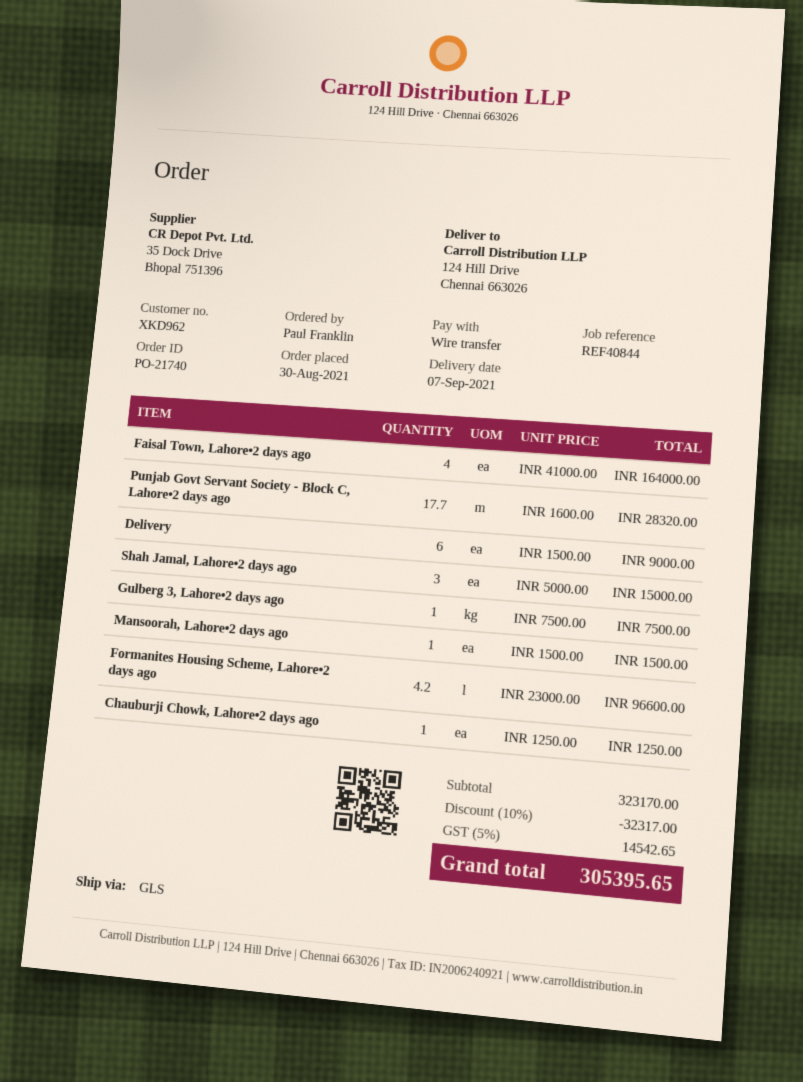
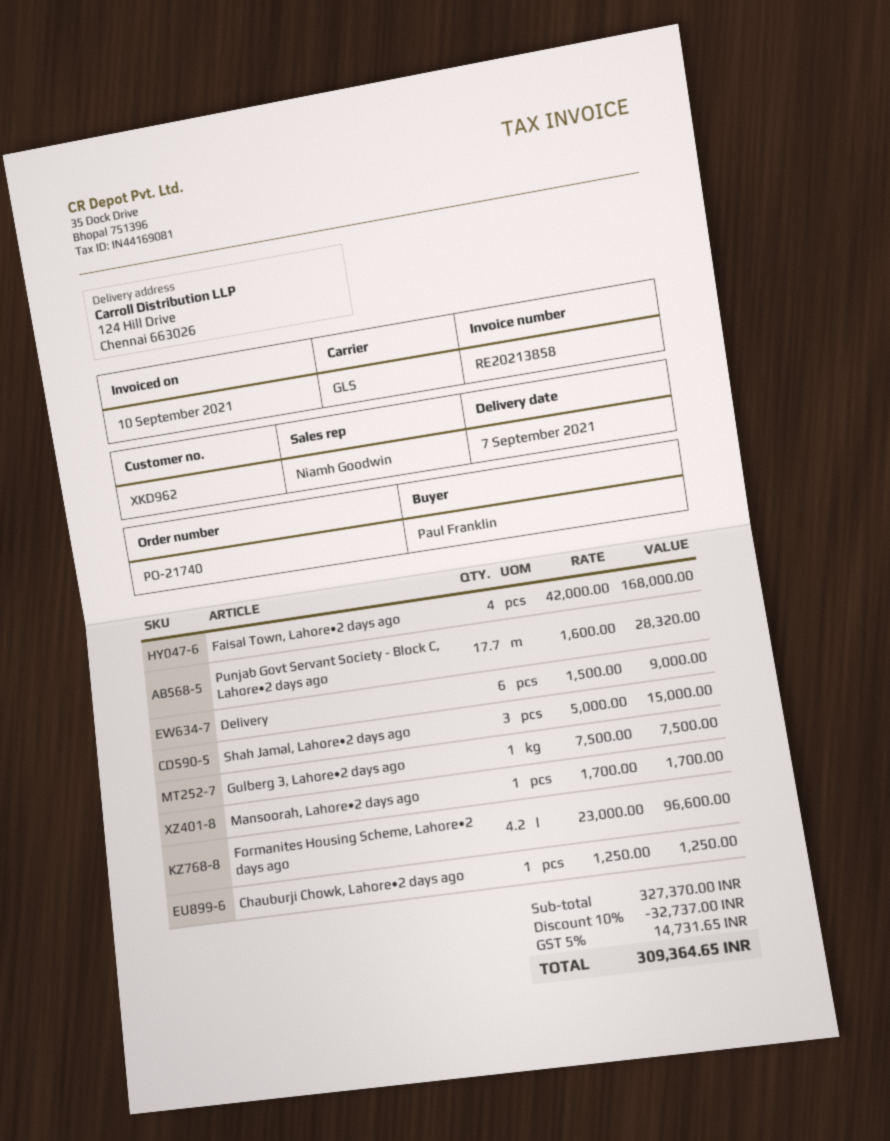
Faisal Town, Lahore•2 days ago: 4 x 41000.00 = 164000.00 -> 4 x 42000.00 = 168000.00
Mansoorah, Lahore•2 days ago: 1 x 1500.00 = 1500.00 -> 1 x 1700.00 = 1700.00
subtotal: 323170.00 -> 327370.00
discount: 10% = 32317.00 -> 10% = 32737.00
tax: 5% = 14542.65 -> 5% = 14731.65
total: 305395.65 -> 309364.65

